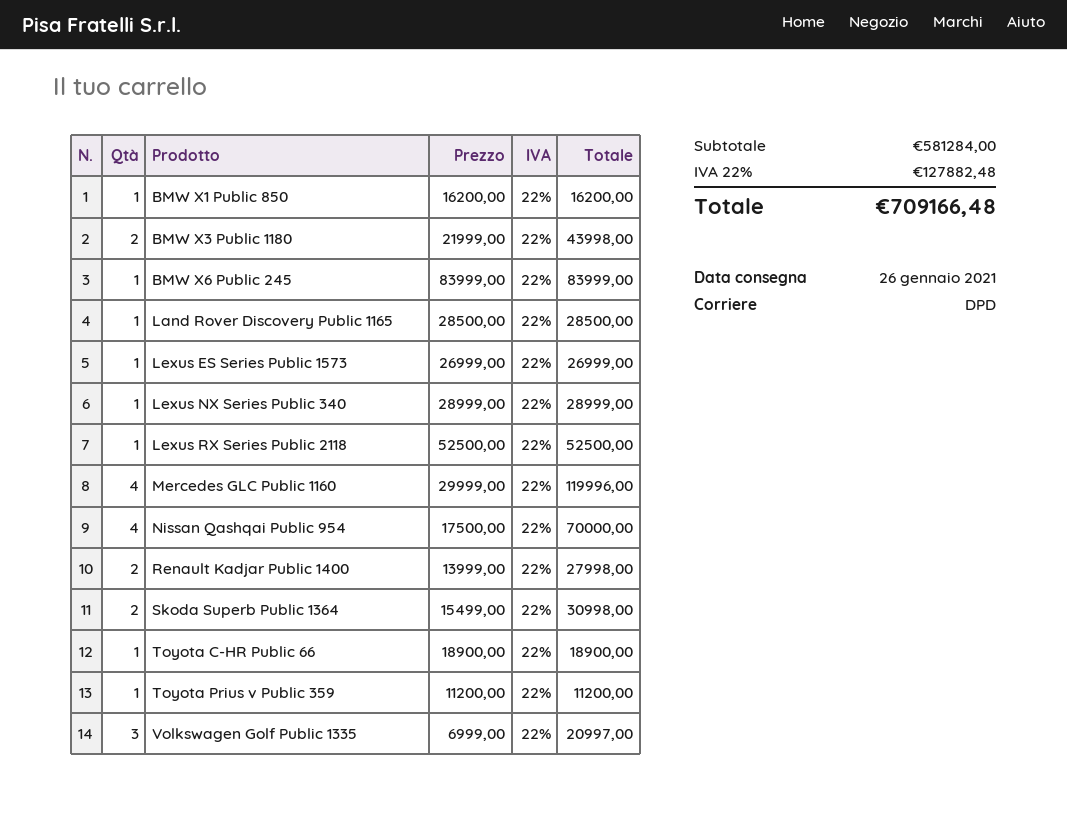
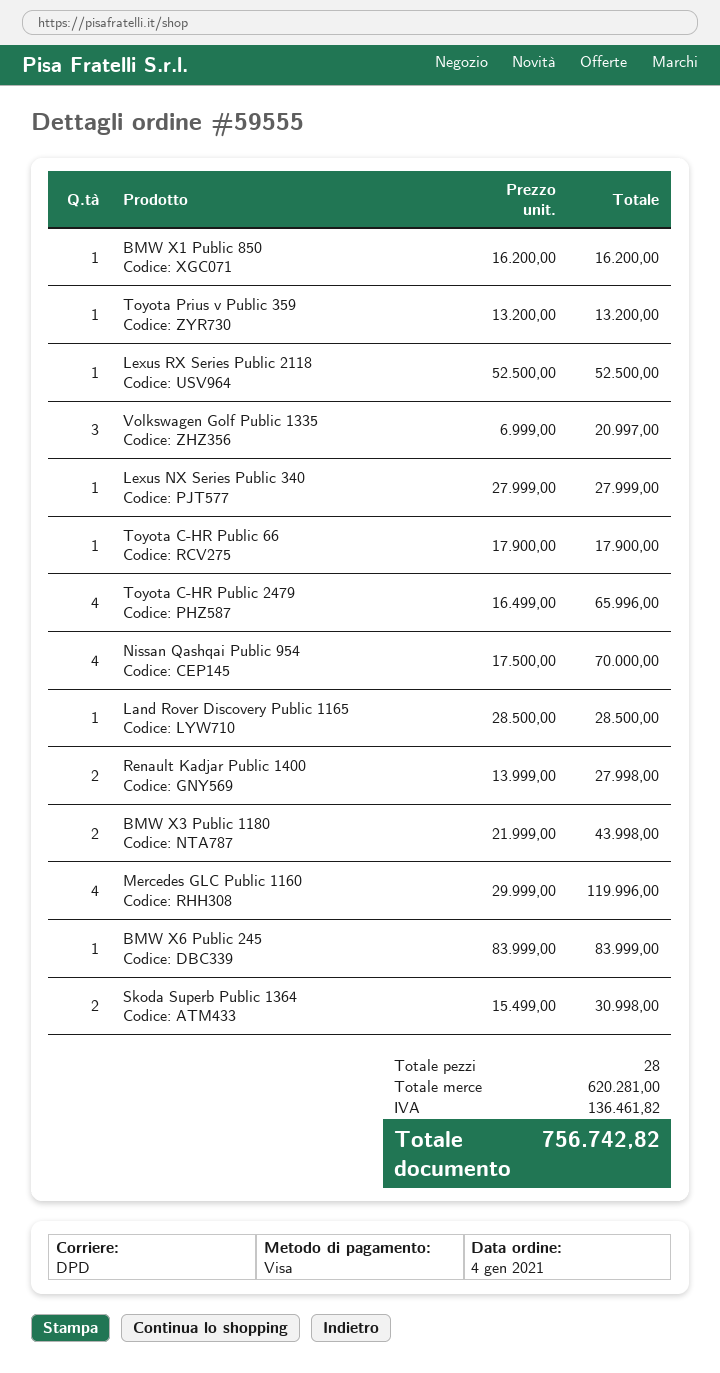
Lexus ES Series Public 1573: 1 x 26999.00 = 26999.00 -> none
Lexus NX Series Public 340: 1 x 28999.00 = 28999.00 -> 1 x 27999.00 = 27999.00
Toyota C-HR Public 66: 1 x 18900.00 = 18900.00 -> 1 x 17900.00 = 17900.00
Toyota Prius v Public 359: 1 x 11200.00 = 11200.00 -> 1 x 13200.00 = 13200.00
Toyota C-HR Public 2479: none -> 4 x 16499.00 = 65996.00
subtotal: 581284.00 -> 620281.00
tax: 127882.48 -> 136461.82
total: 709166.48 -> 756742.82

